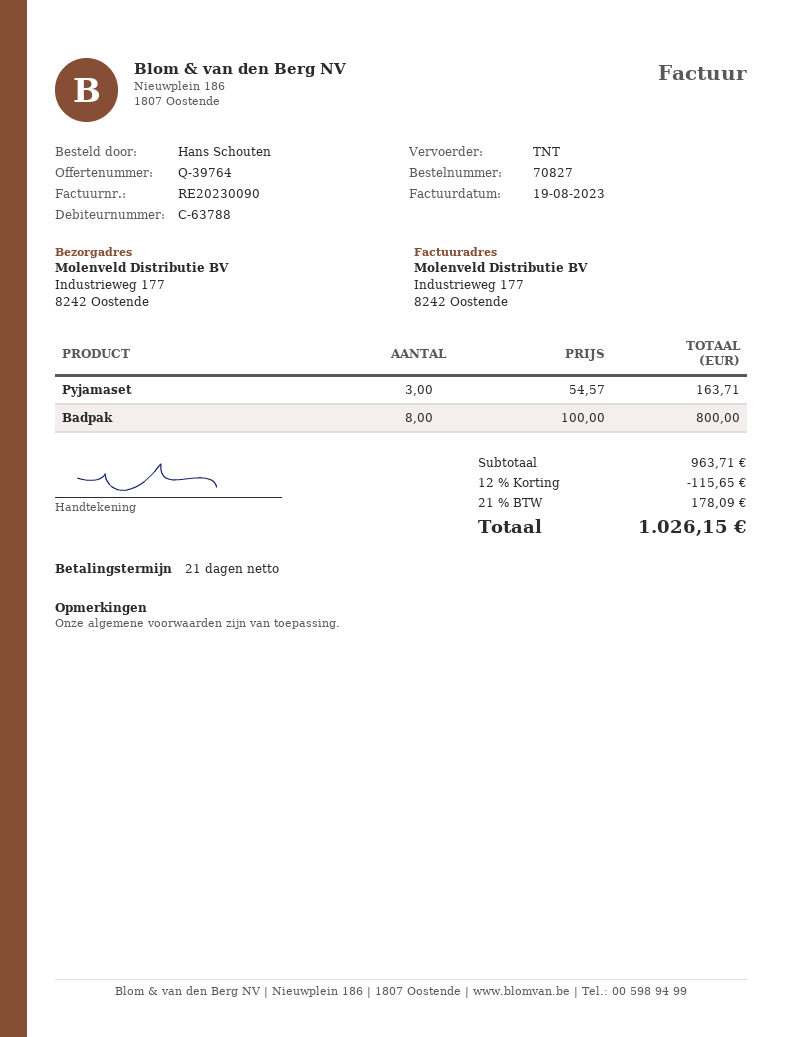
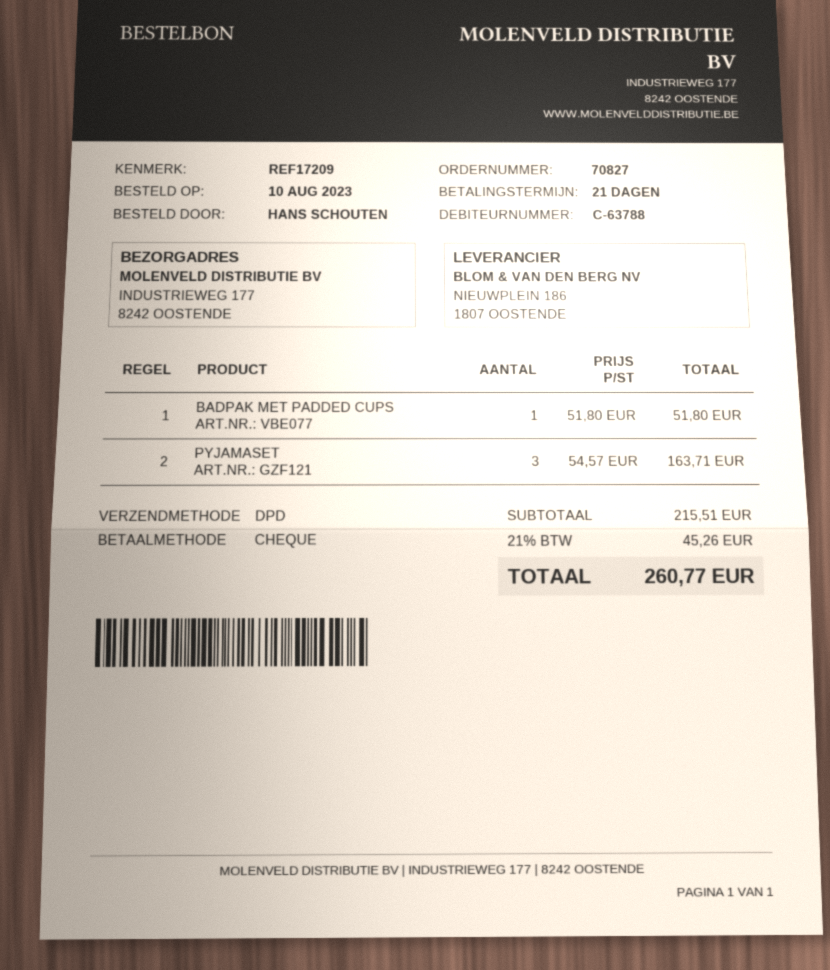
shipping method: TNT -> DPD
Badpak: 8 x 100.00 = 800.00 -> none
BADPAK MET PADDED CUPS: none -> 1 x 51.80 = 51.80
subtotal: 963.71 -> 215.51
discount: 12% = 115.65 -> none
tax: 21% = 178.09 -> 21% = 45.26
total: 1026.15 -> 260.77

